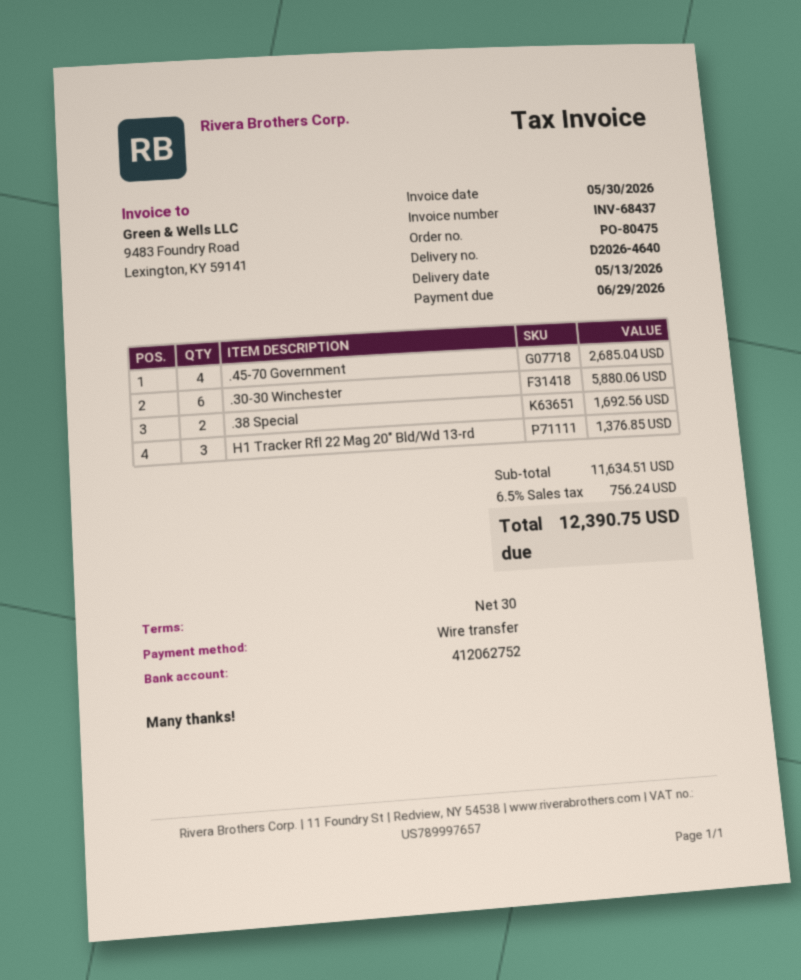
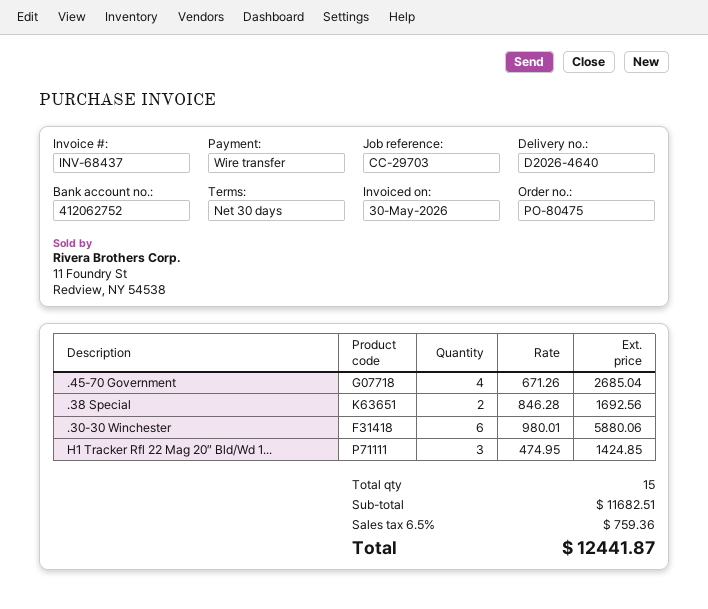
H1 Tracker Rfl 22 Mag 20″ Bld/Wd 13-rd: 3 for 1376.85 -> 3 for 1424.85
subtotal: 11634.51 -> 11682.51
tax: 6.5% = 756.24 -> 6.5% = 759.36
total: 12390.75 -> 12441.87

